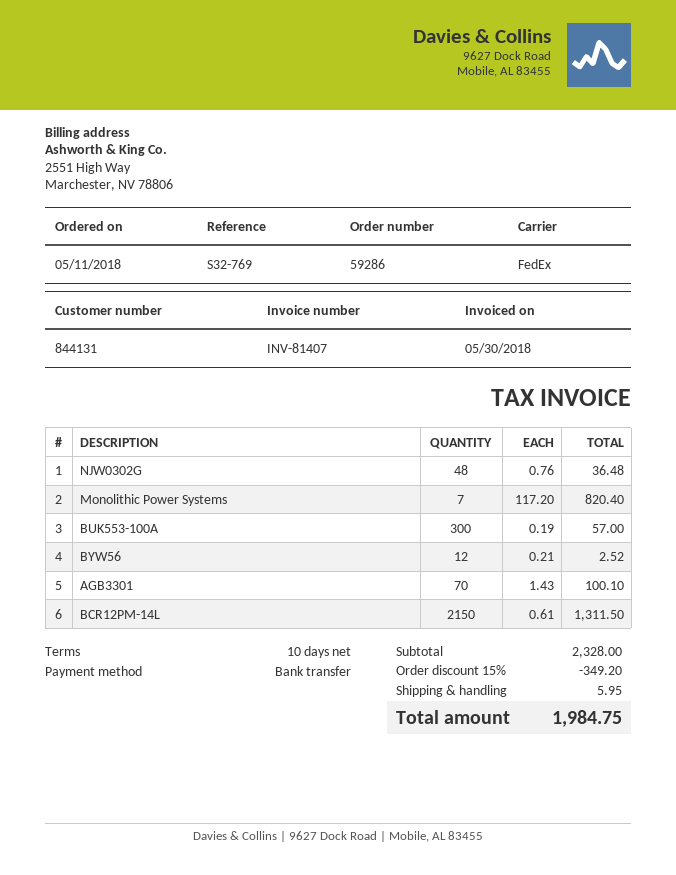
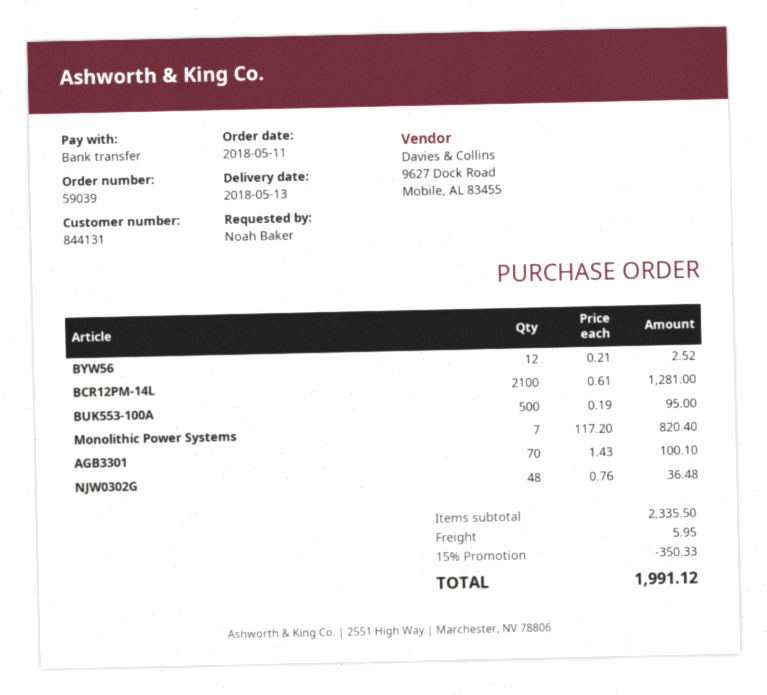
order number: 59286 -> 59039
BUK553-100A: 300 x 0.19 = 57.00 -> 500 x 0.19 = 95.00
BCR12PM-14L: 2150 x 0.61 = 1311.50 -> 2100 x 0.61 = 1281.00
subtotal: 2328.00 -> 2335.50
discount: 15% = 349.20 -> 15% = 350.33
total: 1984.75 -> 1991.12

